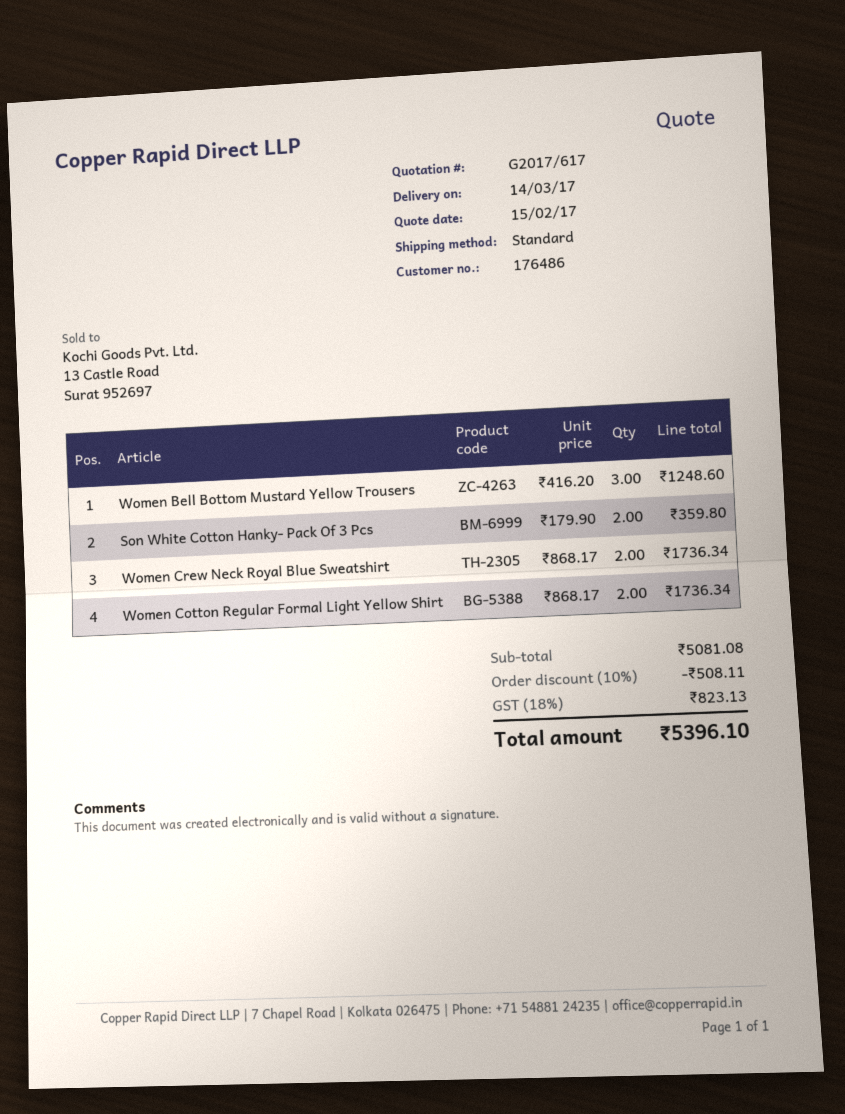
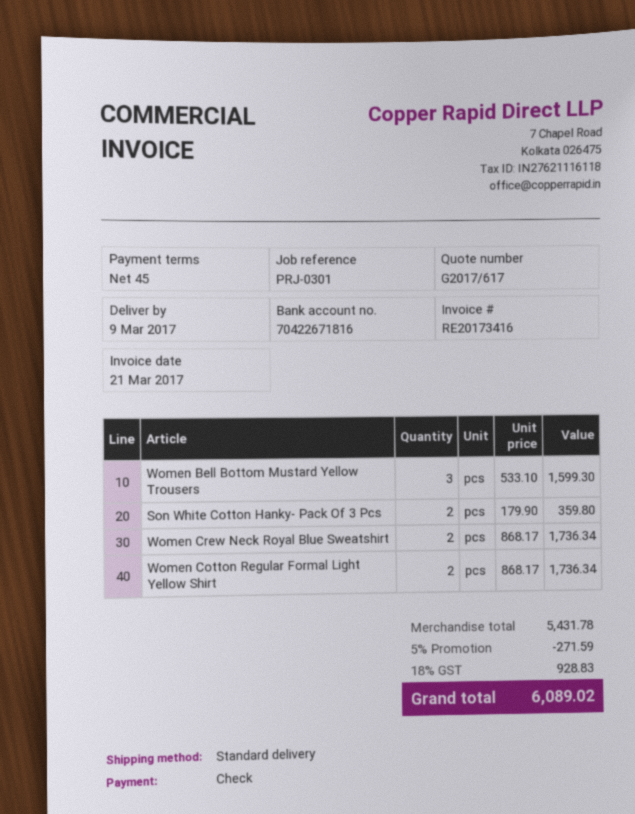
delivery date: 2017-03-14 -> 2017-03-09
Women Bell Bottom Mustard Yellow Trousers: 3 x 416.20 = 1248.60 -> 3 x 533.10 = 1599.30
subtotal: 5081.08 -> 5431.78
discount: 10% = 508.11 -> 5% = 271.59
tax: 18% = 823.13 -> 18% = 928.83
total: 5396.10 -> 6089.02

